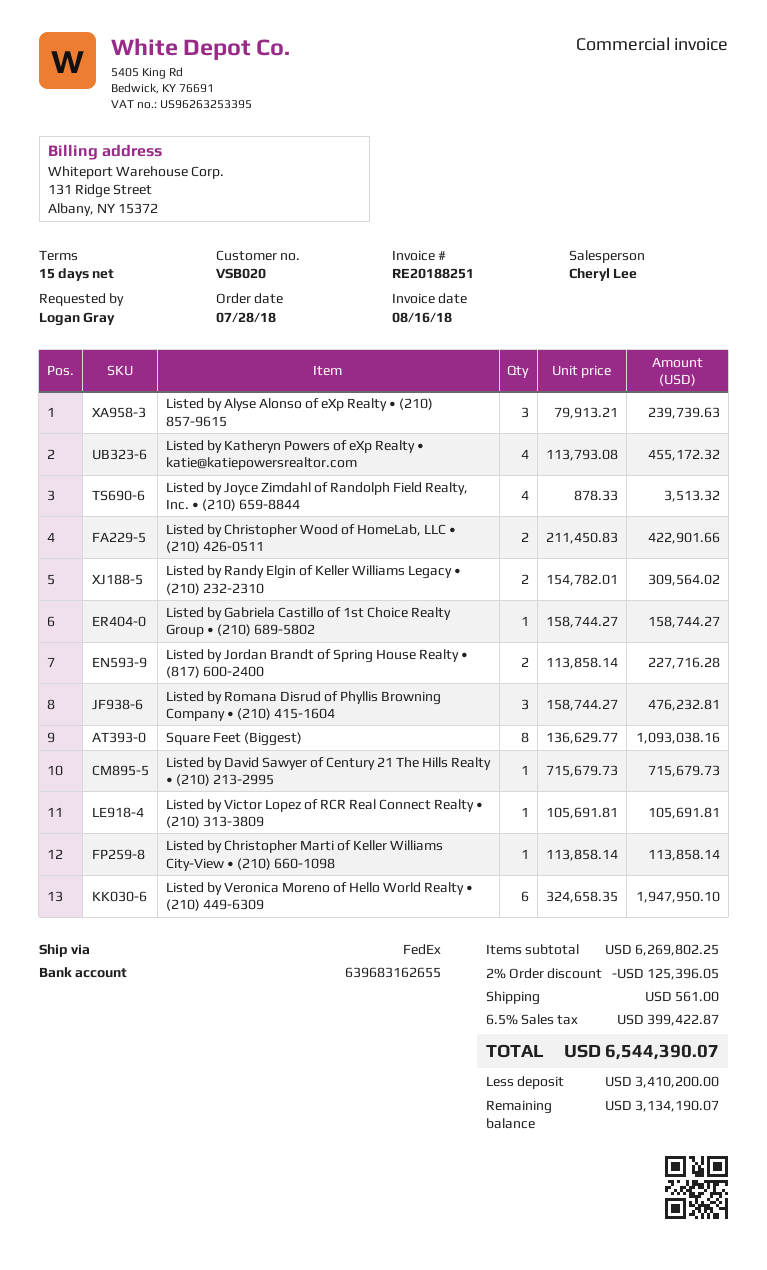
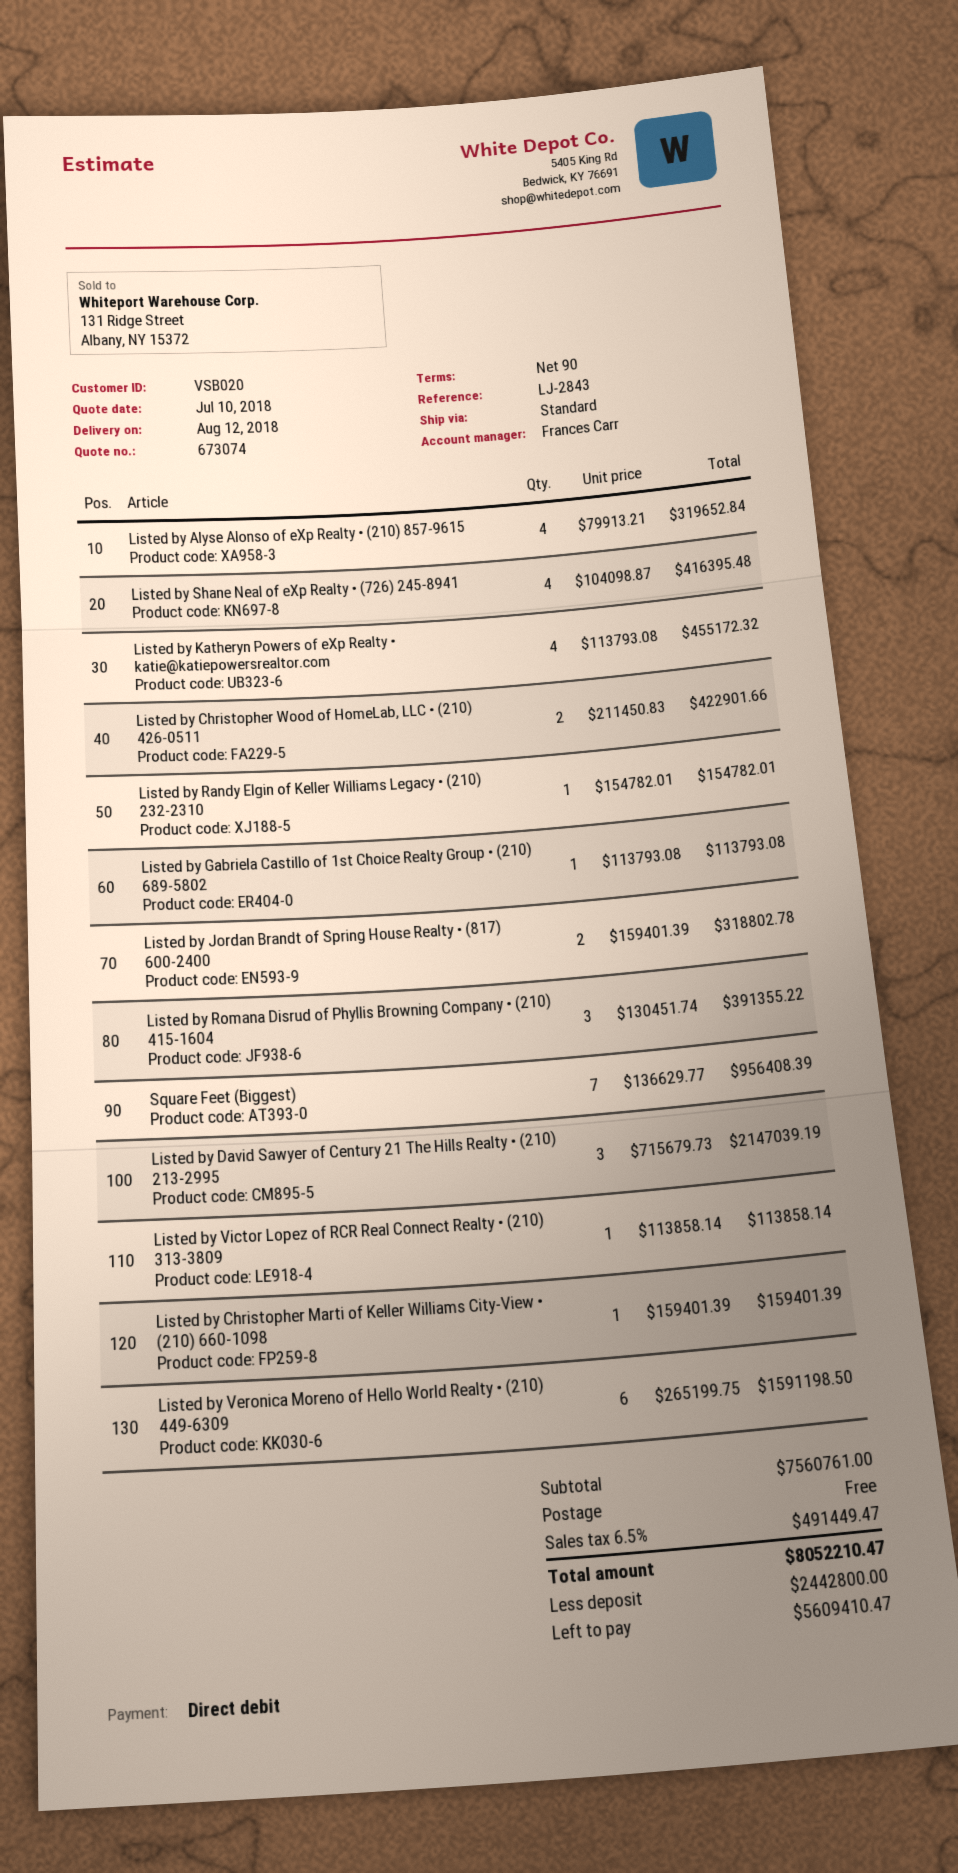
payment terms: 15 days -> 90 days
sales rep: Cheryl Lee -> Frances Carr
shipping method: FedEx -> standard
Listed by Alyse Alonso of eXp Realty • (210) 857-9615: 3 x 79913.21 = 239739.63 -> 4 x 79913.21 = 319652.84
Listed by Joyce Zimdahl of Randolph Field Realty, Inc. • (210) 659-8844: 4 x 878.33 = 3513.32 -> none
Listed by Randy Elgin of Keller Williams Legacy • (210) 232-2310: 2 x 154782.01 = 309564.02 -> 1 x 154782.01 = 154782.01
Listed by Gabriela Castillo of 1st Choice Realty Group • (210) 689-5802: 1 x 158744.27 = 158744.27 -> 1 x 113793.08 = 113793.08
Listed by Jordan Brandt of Spring House Realty • (817) 600-2400: 2 x 113858.14 = 227716.28 -> 2 x 159401.39 = 318802.78
Listed by Romana Disrud of Phyllis Browning Company • (210) 415-1604: 3 x 158744.27 = 476232.81 -> 3 x 130451.74 = 391355.22
Square Feet (Biggest): 8 x 136629.77 = 1093038.16 -> 7 x 136629.77 = 956408.39
Listed by David Sawyer of Century 21 The Hills Realty • (210) 213-2995: 1 x 715679.73 = 715679.73 -> 3 x 715679.73 = 2147039.19
Listed by Victor Lopez of RCR Real Connect Realty • (210) 313-3809: 1 x 105691.81 = 105691.81 -> 1 x 113858.14 = 113858.14
Listed by Christopher Marti of Keller Williams City-View • (210) 660-1098: 1 x 113858.14 = 113858.14 -> 1 x 159401.39 = 159401.39
Listed by Veronica Moreno of Hello World Realty • (210) 449-6309: 6 x 324658.35 = 1947950.10 -> 6 x 265199.75 = 1591198.50
Listed by Shane Neal of eXp Realty • (726) 245-8941: none -> 4 x 104098.87 = 416395.48
subtotal: 6269802.25 -> 7560761.00
discount: 2% = 125396.05 -> none
shipping: 561.00 -> 0.00
tax: 6.5% = 399422.87 -> 6.5% = 491449.47
total: 6544390.07 -> 8052210.47
deposit: 3410200.00 -> 2442800.00
balance: 3134190.07 -> 5609410.47

